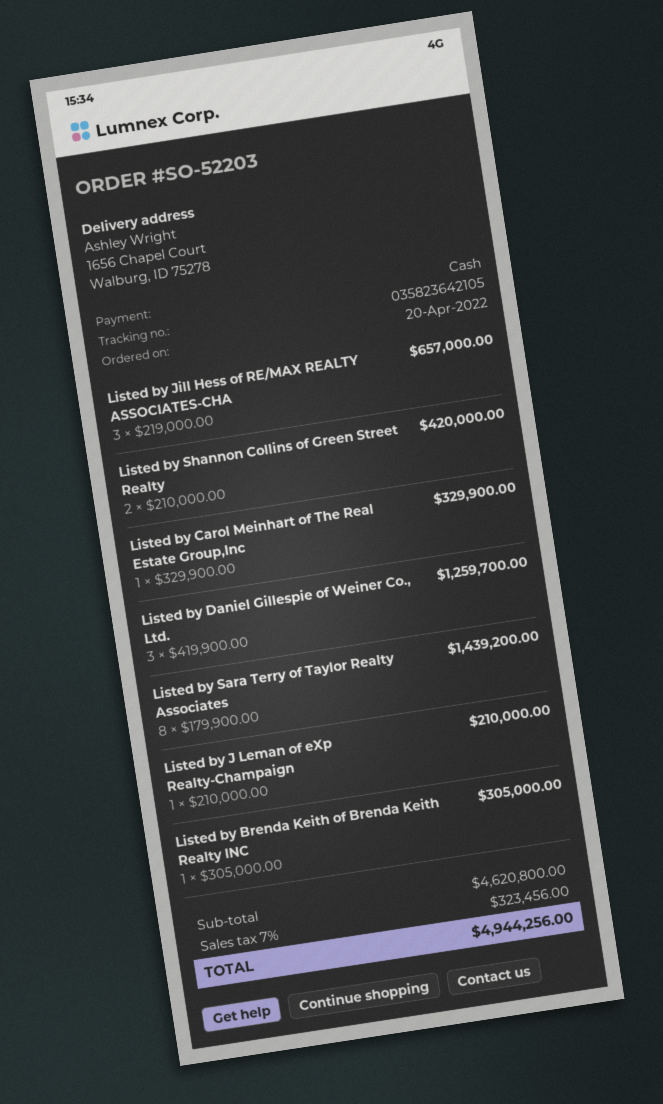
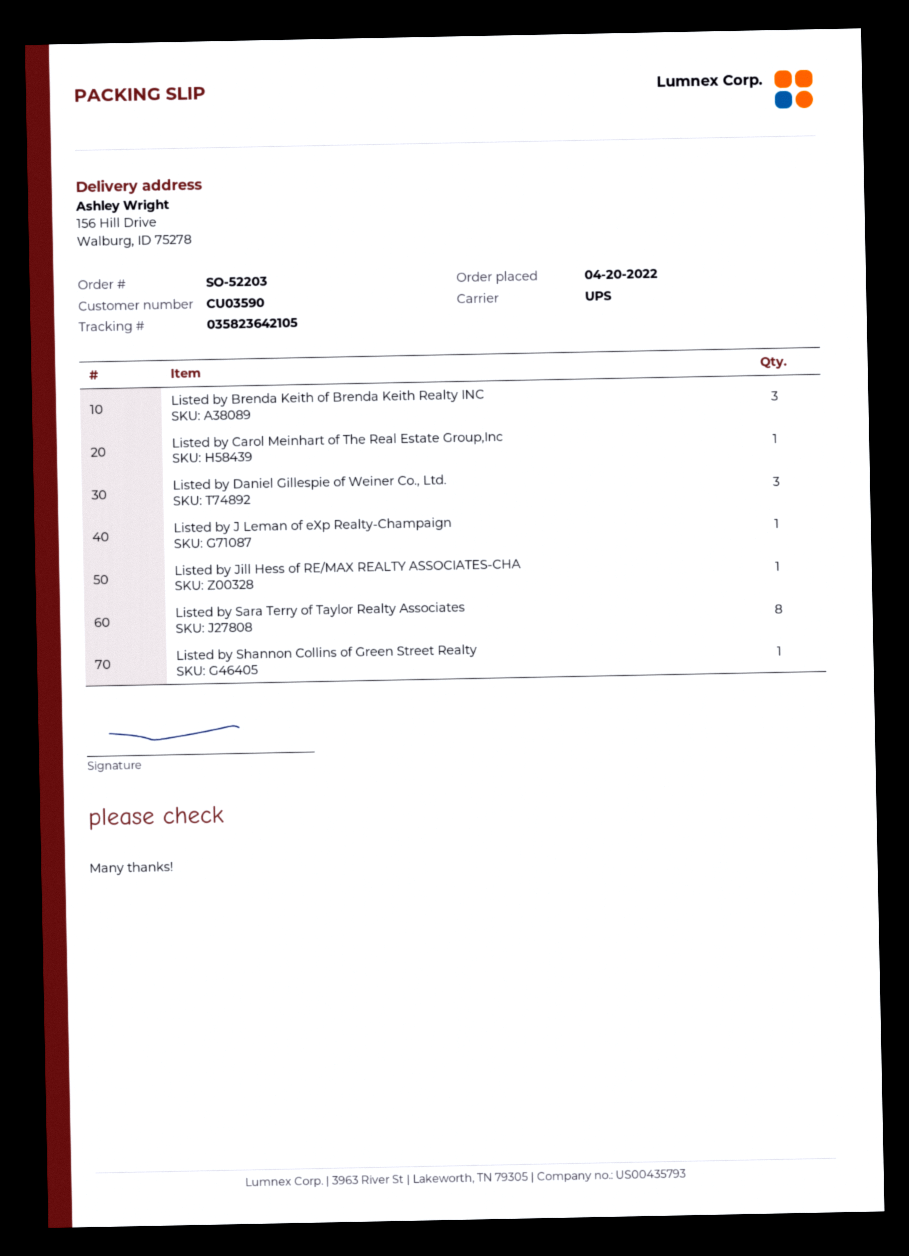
ship to: 1656 Chapel Court, Walburg, ID 75278 -> 156 Hill Drive, Walburg, ID 75278
Listed by Jill Hess of RE/MAX REALTY ASSOCIATES-CHA: 3 -> 1
Listed by Shannon Collins of Green Street Realty: 2 -> 1
Listed by Brenda Keith of Brenda Keith Realty INC: 1 -> 3

